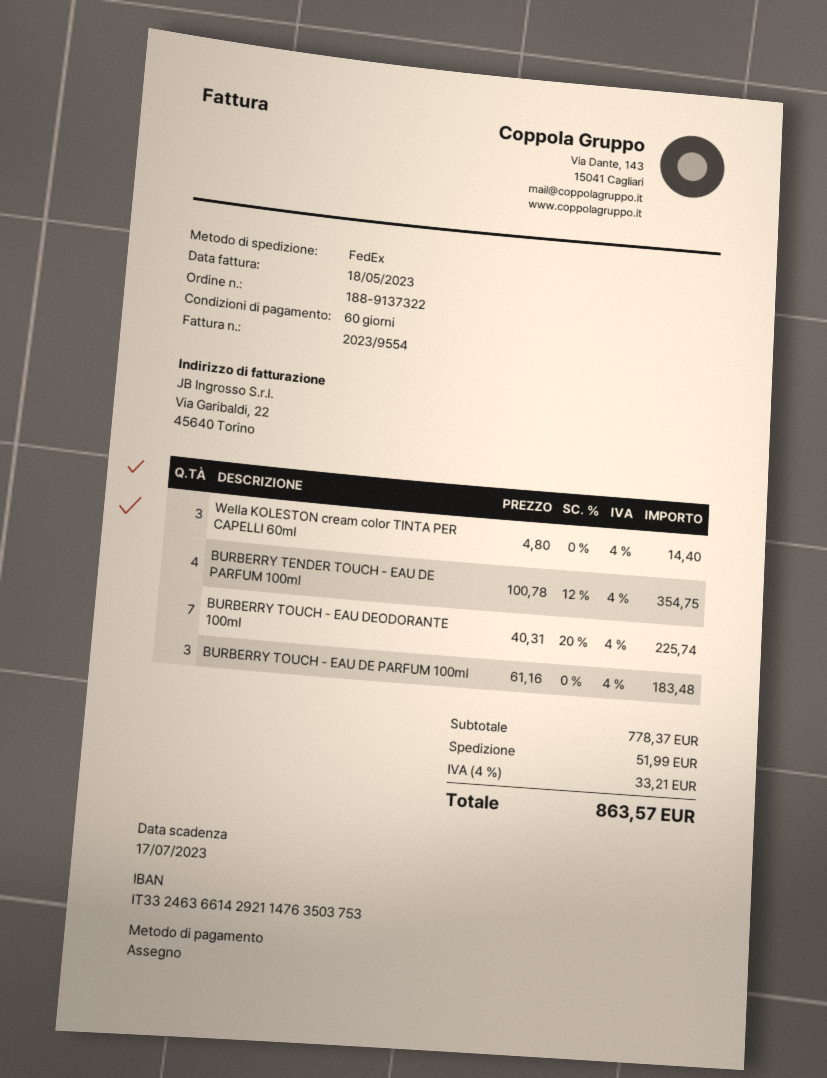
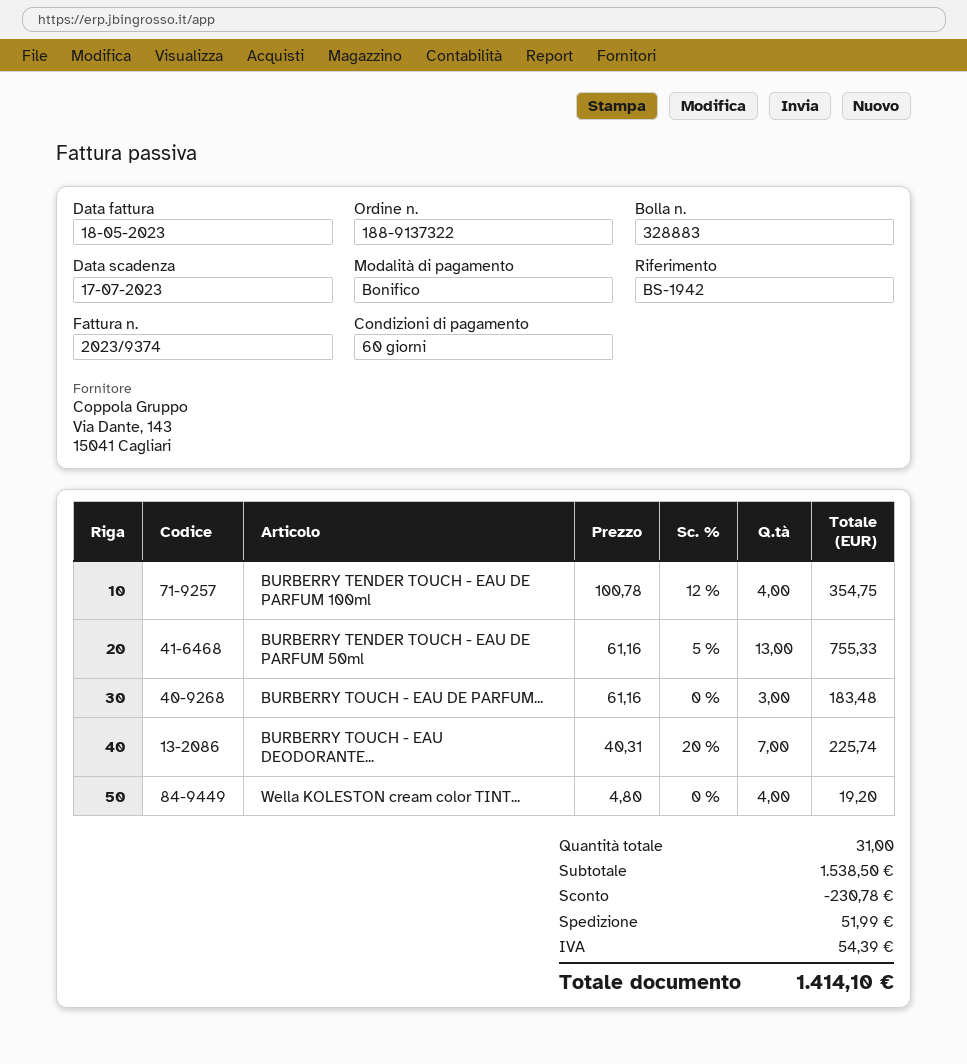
invoice number: 2023/9554 -> 2023/9374
payment method: cheque -> bank transfer
Wella KOLESTON cream color TINTA PER CAPELLI 60ml: 3 x 4.80 = 14.40 -> 4 x 4.80 = 19.20
BURBERRY TENDER TOUCH - EAU DE PARFUM 50ml: none -> 13 x 61.16 - 5% = 755.33
subtotal: 778.37 -> 1538.50
discount: none -> 230.78
tax: 33.21 -> 54.39
total: 863.57 -> 1414.10

